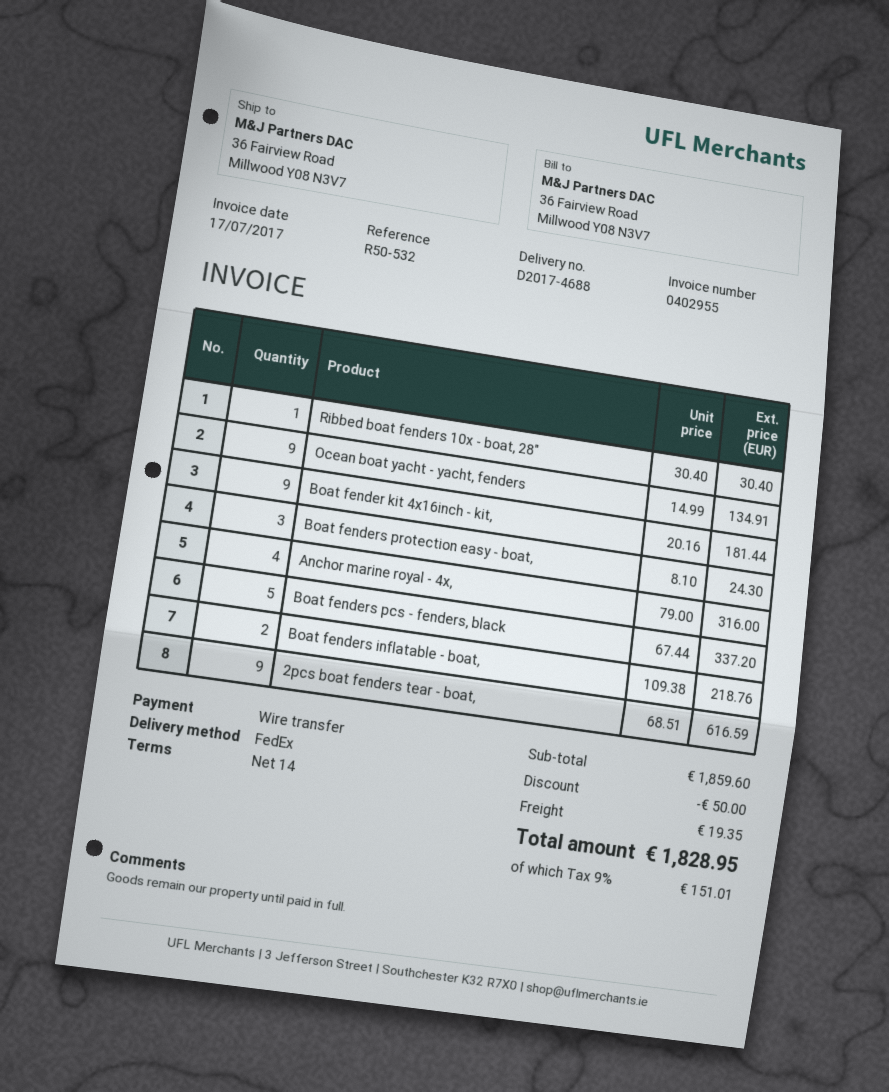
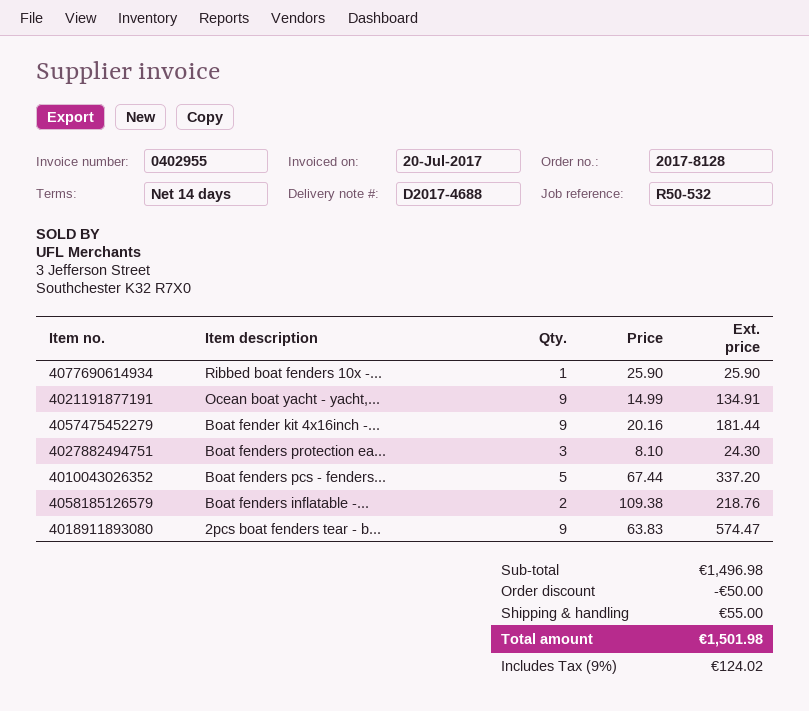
invoice date: 2017-07-17 -> 2017-07-20
Ribbed boat fenders 10x - boat, 28": 1 x 30.40 = 30.40 -> 1 x 25.90 = 25.90
Anchor marine royal - 4x,: 4 x 79.00 = 316.00 -> none
2pcs boat fenders tear - boat,: 9 x 68.51 = 616.59 -> 9 x 63.83 = 574.47
subtotal: 1859.60 -> 1496.98
shipping: 19.35 -> 55.00
tax: 9% = 151.01 -> 9% = 124.02
total: 1828.95 -> 1501.98

